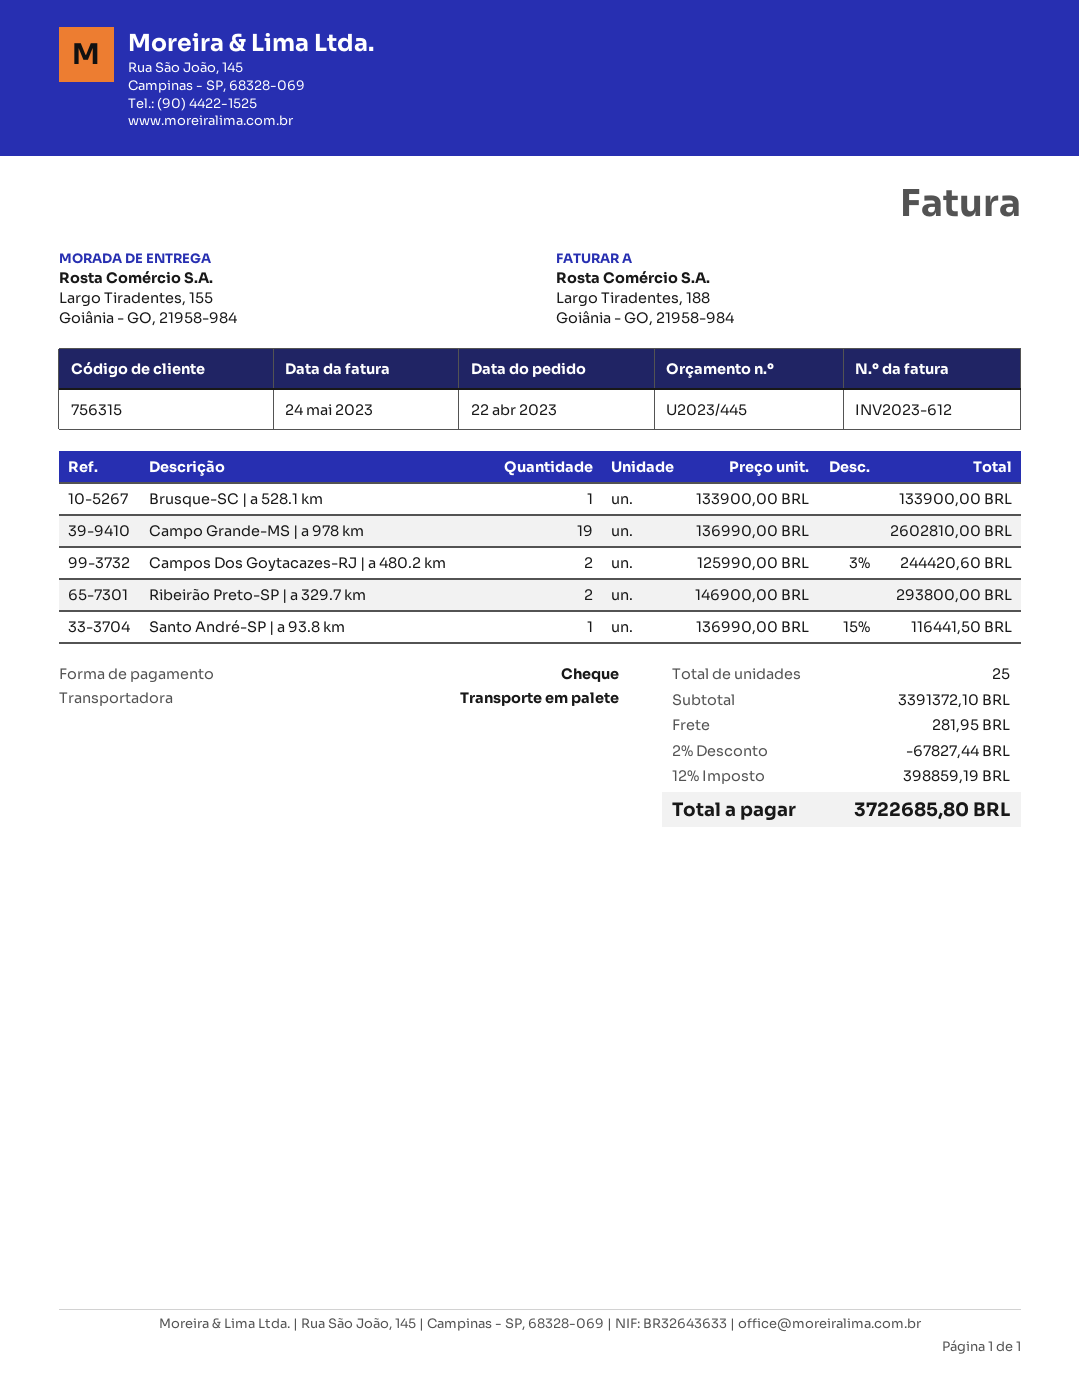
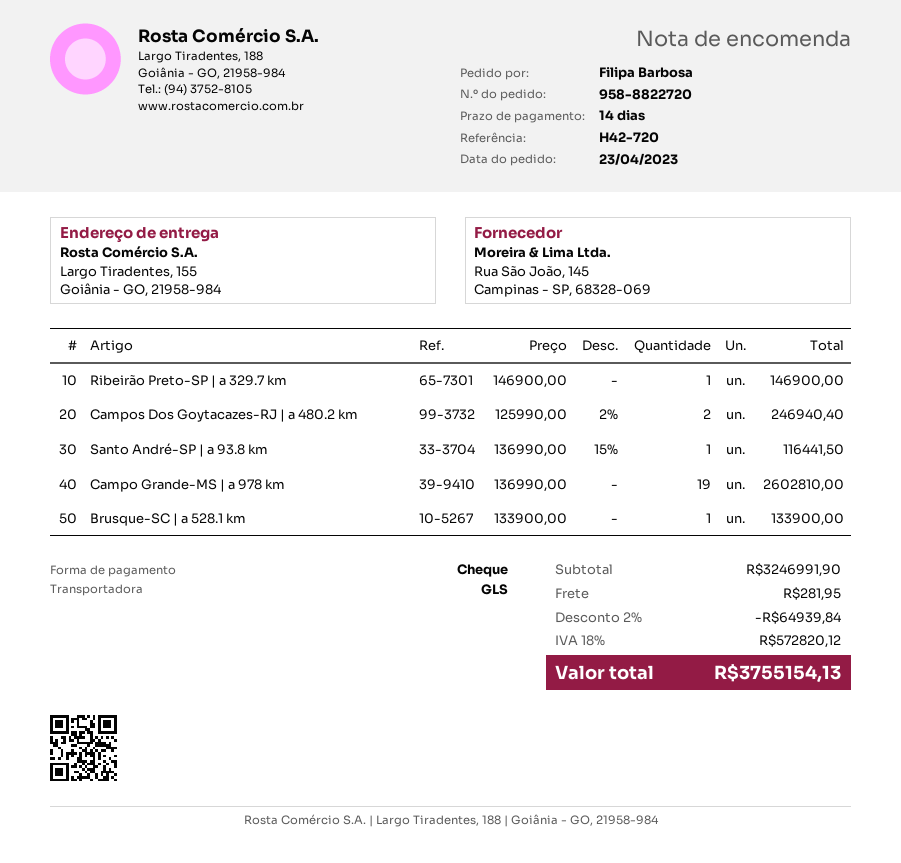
order date: 2023-04-22 -> 2023-04-23
shipping method: pallet freight -> GLS
Campos Dos Goytacazes-RJ | a 480.2 km: 2 x 125990.00 - 3% = 244420.60 -> 2 x 125990.00 - 2% = 246940.40
Ribeirão Preto-SP | a 329.7 km: 2 x 146900.00 = 293800.00 -> 1 x 146900.00 = 146900.00
subtotal: 3391372.10 -> 3246991.90
discount: 2% = 67827.44 -> 2% = 64939.84
tax: 12% = 398859.19 -> 18% = 572820.12
total: 3722685.80 -> 3755154.13

